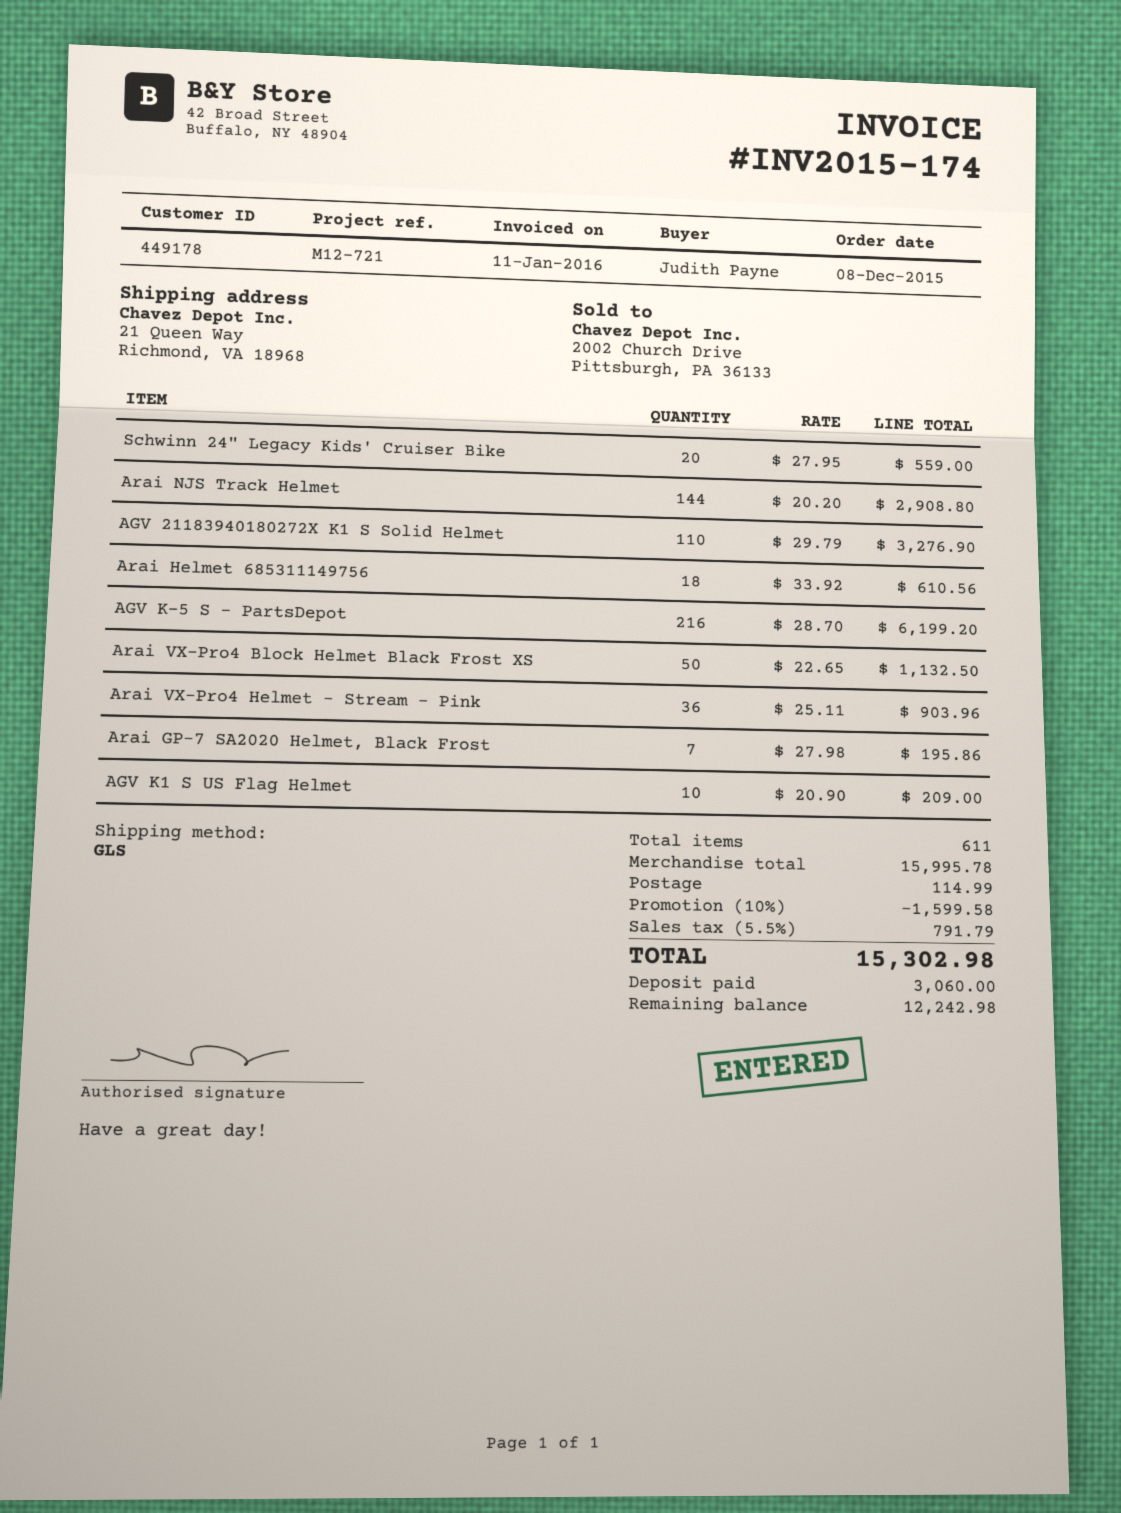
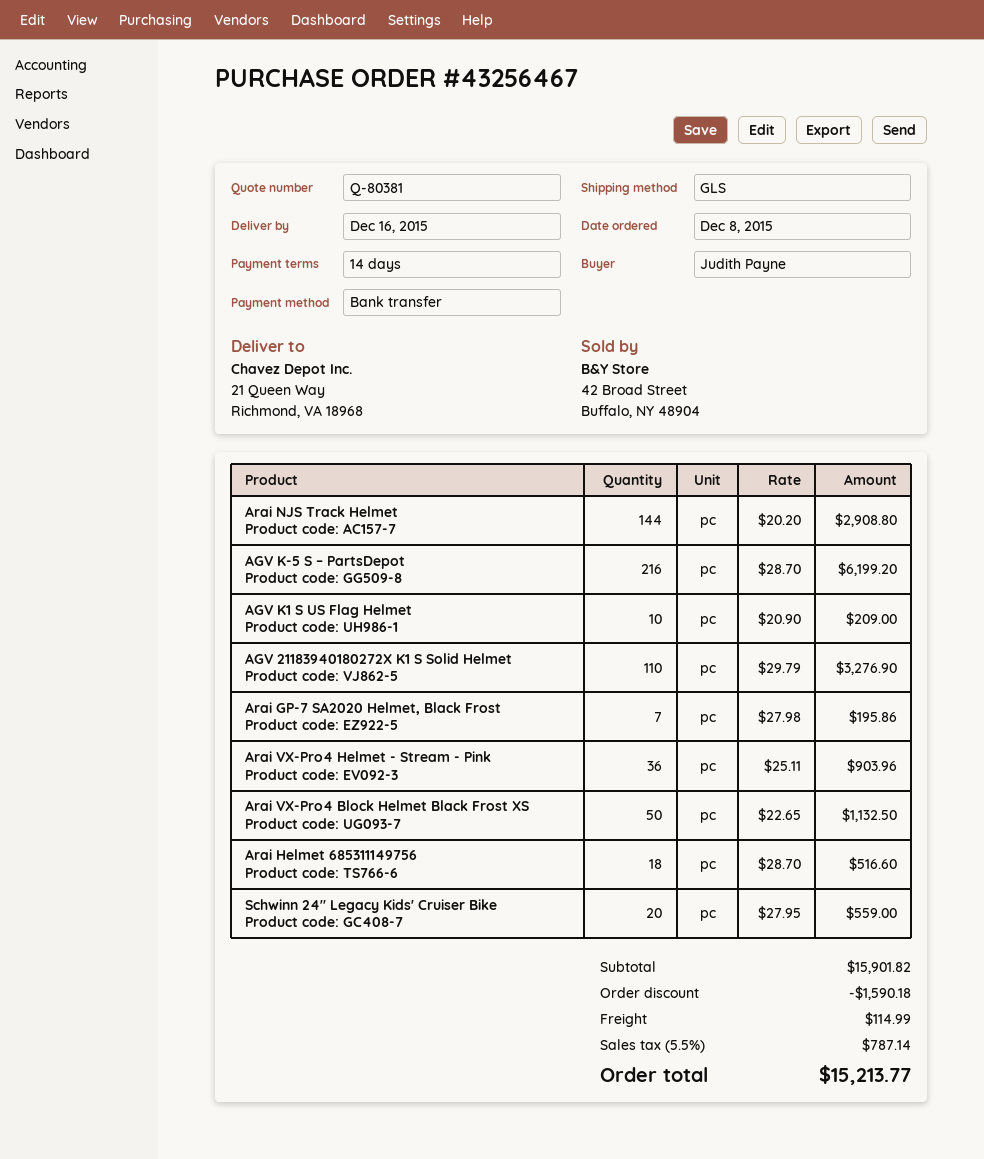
Arai Helmet 685311149756: 18 x 33.92 = 610.56 -> 18 x 28.70 = 516.60
subtotal: 15995.78 -> 15901.82
discount: 1599.58 -> 1590.18
tax: 5.5% = 791.79 -> 5.5% = 787.14
total: 15302.98 -> 15213.77

